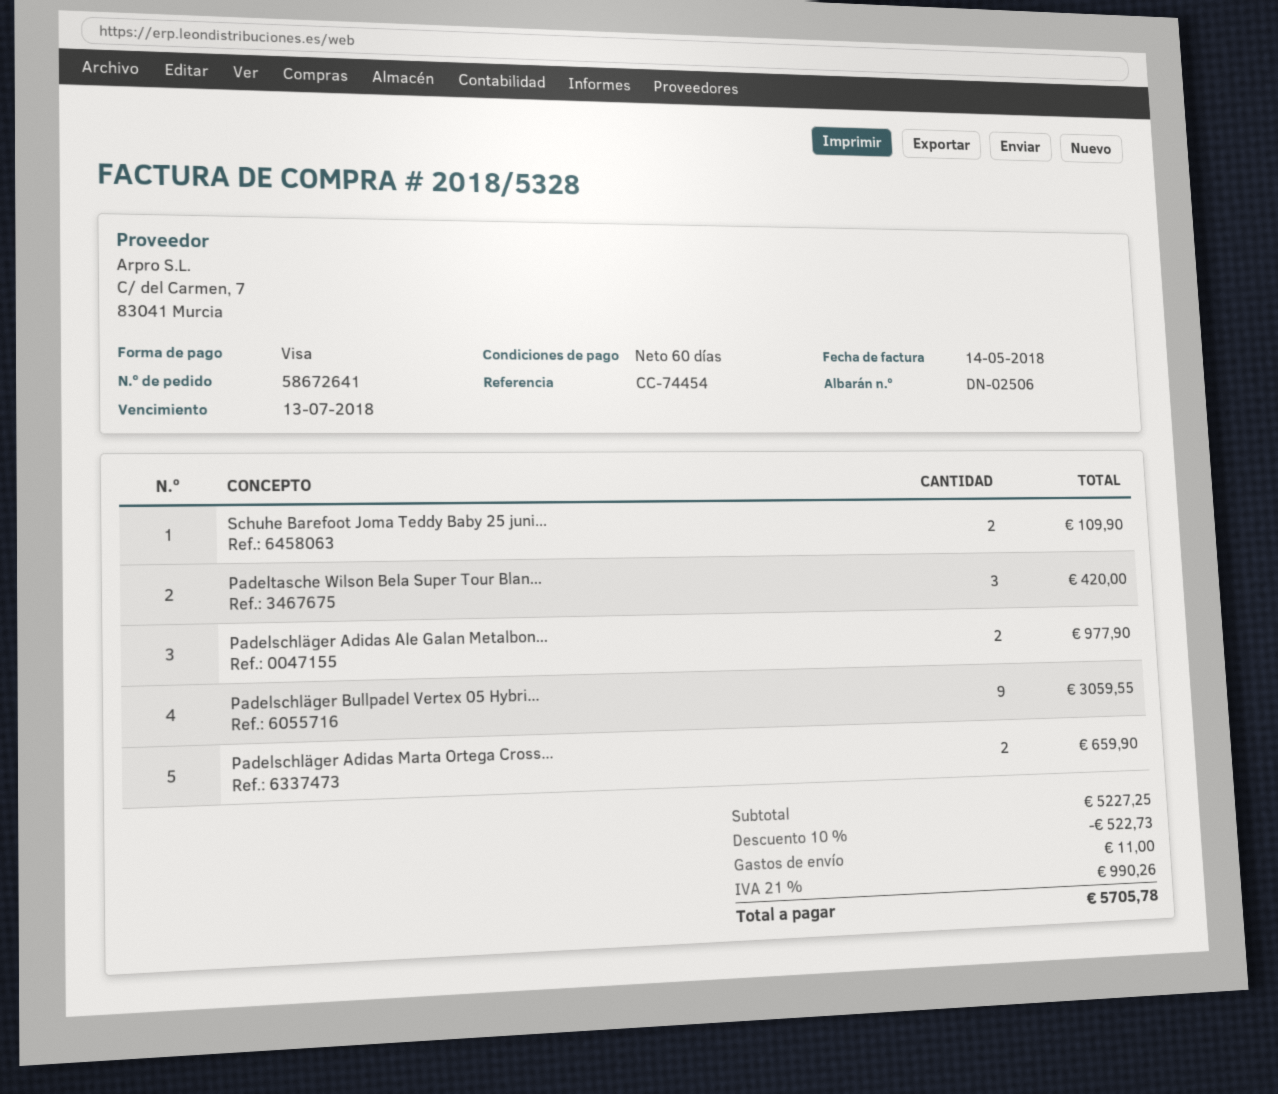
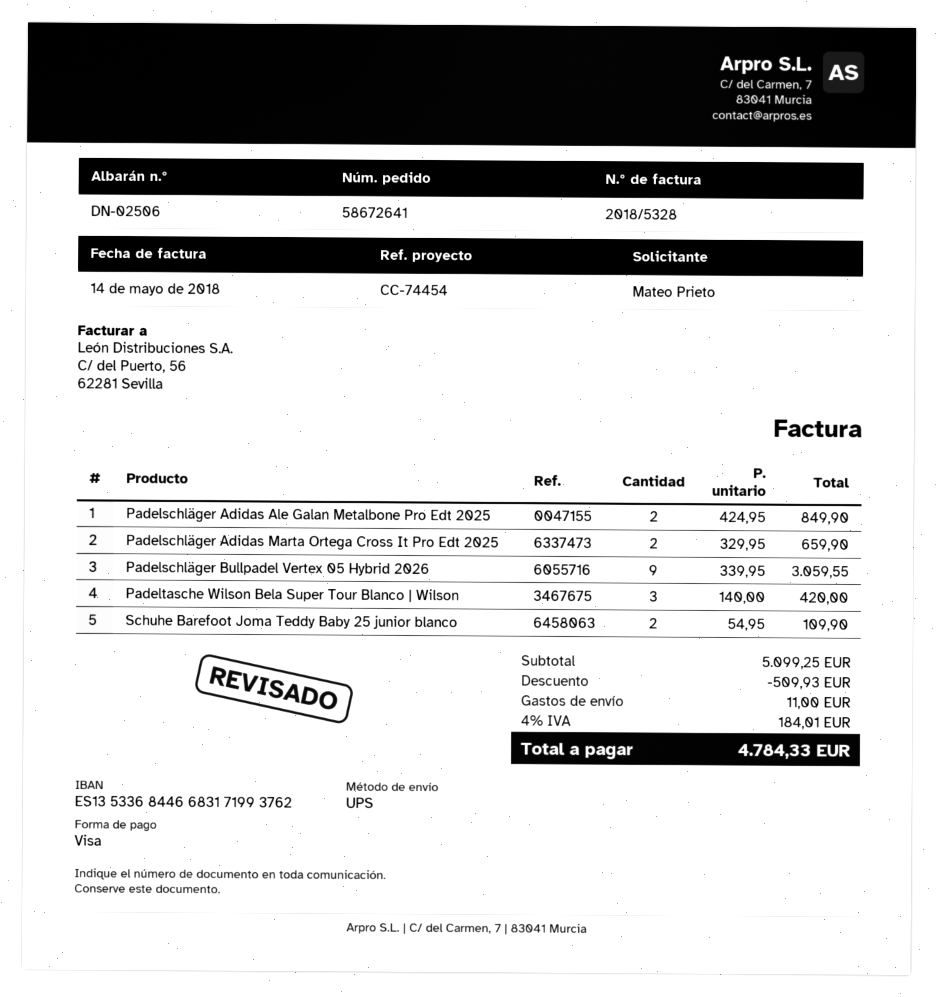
Padelschläger Adidas Ale Galan Metalbon...: 2 for 977.90 -> 2 for 849.90
subtotal: 5227.25 -> 5099.25
discount: 522.73 -> 509.93
tax: 21% = 990.26 -> 4% = 184.01
total: 5705.78 -> 4784.33

